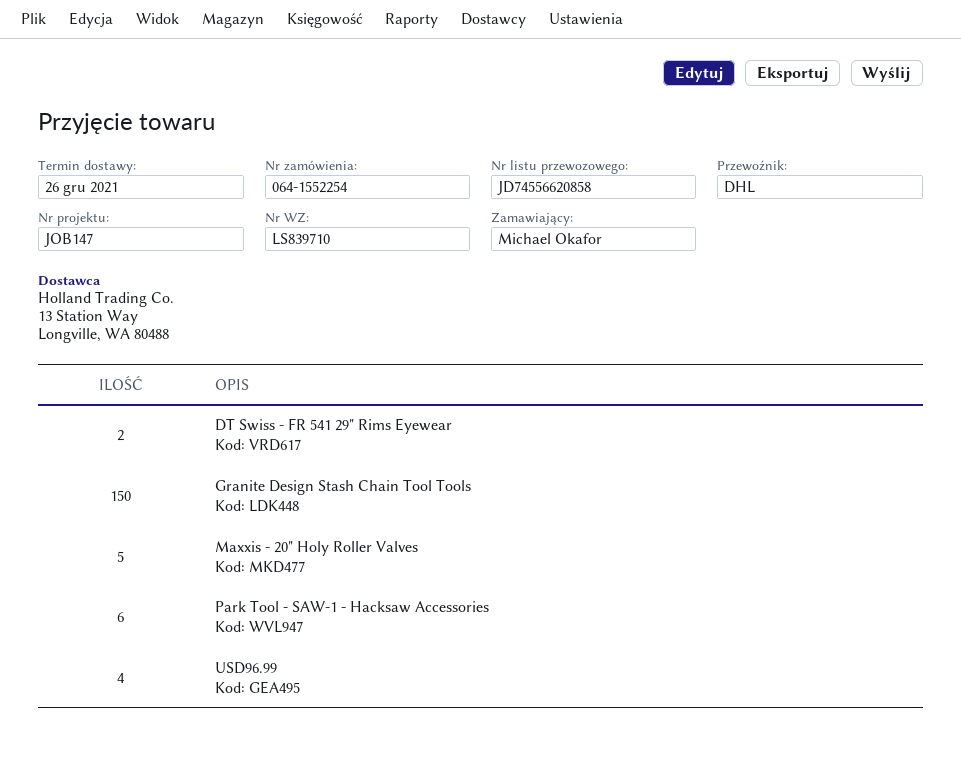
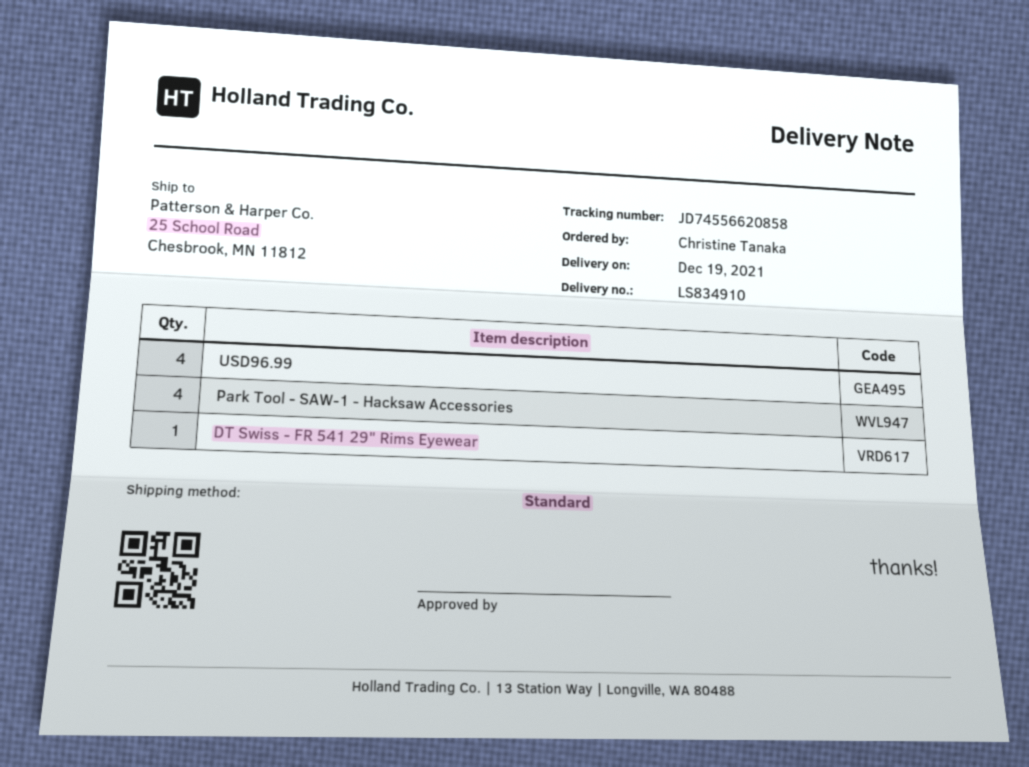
delivery note number: LS839710 -> LS834910
delivery date: 2021-12-26 -> 2021-12-19
ordered by: Michael Okafor -> Christine Tanaka
shipping method: DHL -> standard
DT Swiss - FR 541 29" Rims Eyewear: 2 -> 1
Granite Design Stash Chain Tool Tools: 150 -> none
Maxxis - 20" Holy Roller Valves: 5 -> none
Park Tool - SAW-1 - Hacksaw Accessories: 6 -> 4

